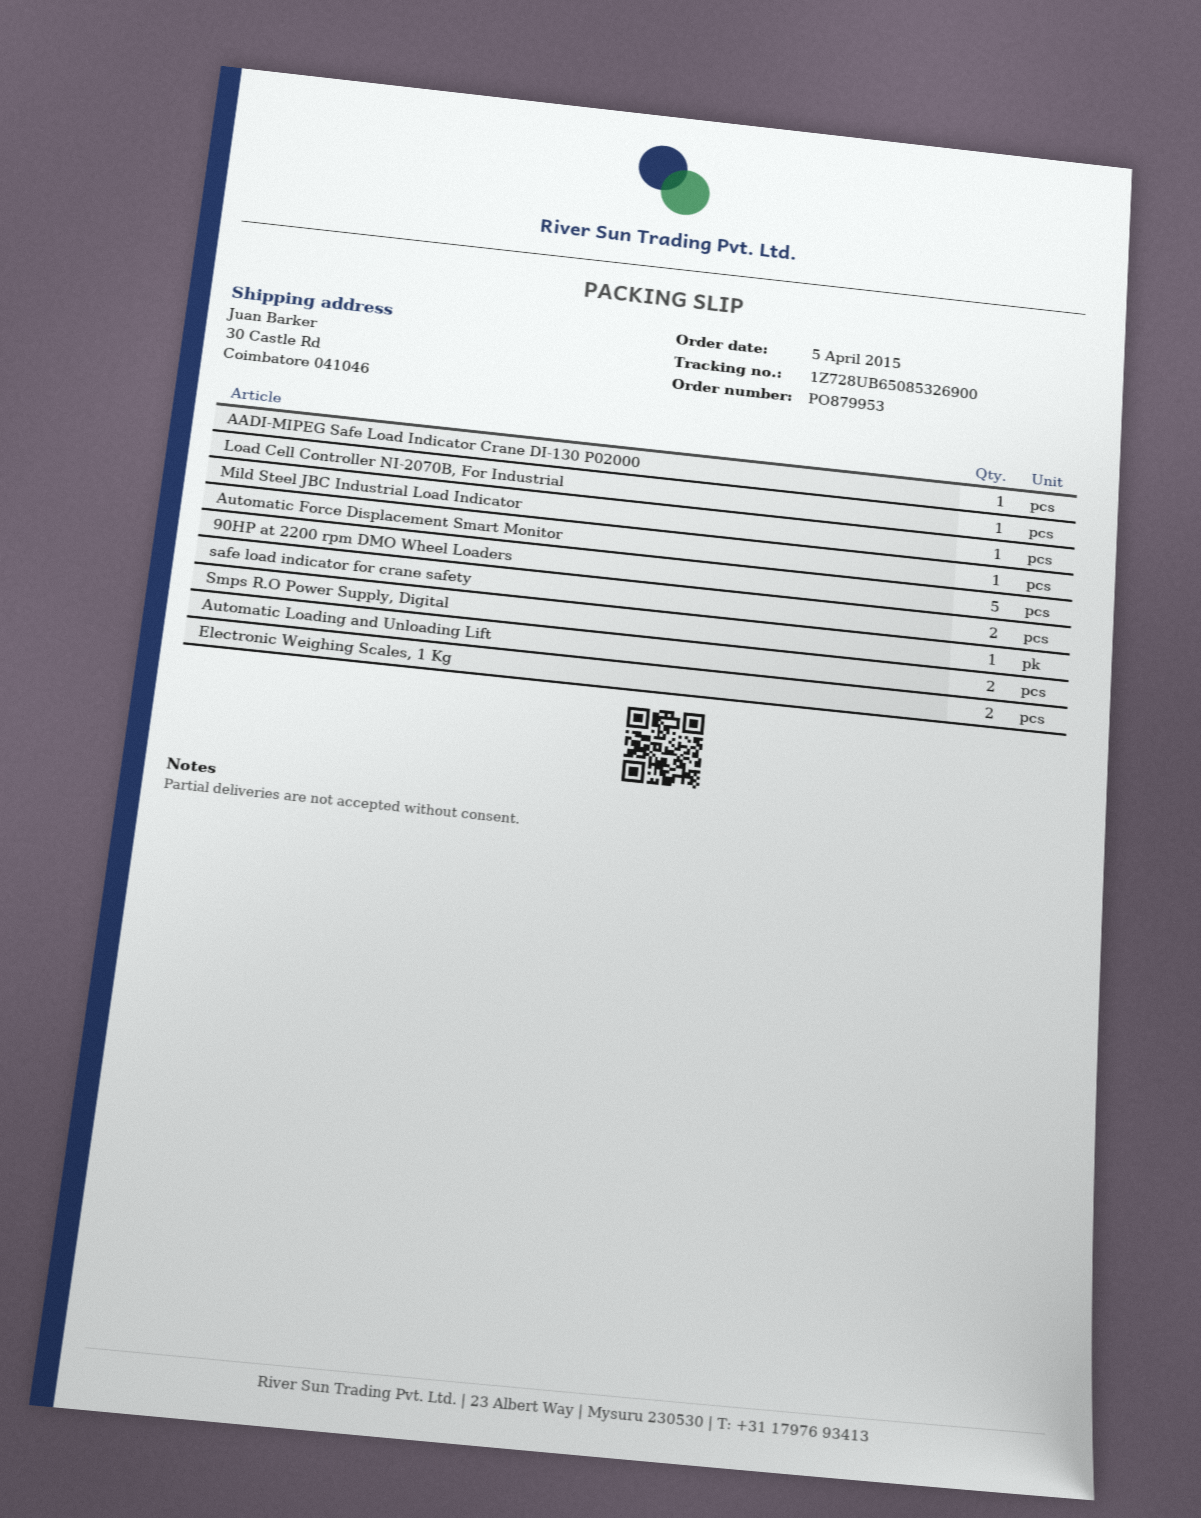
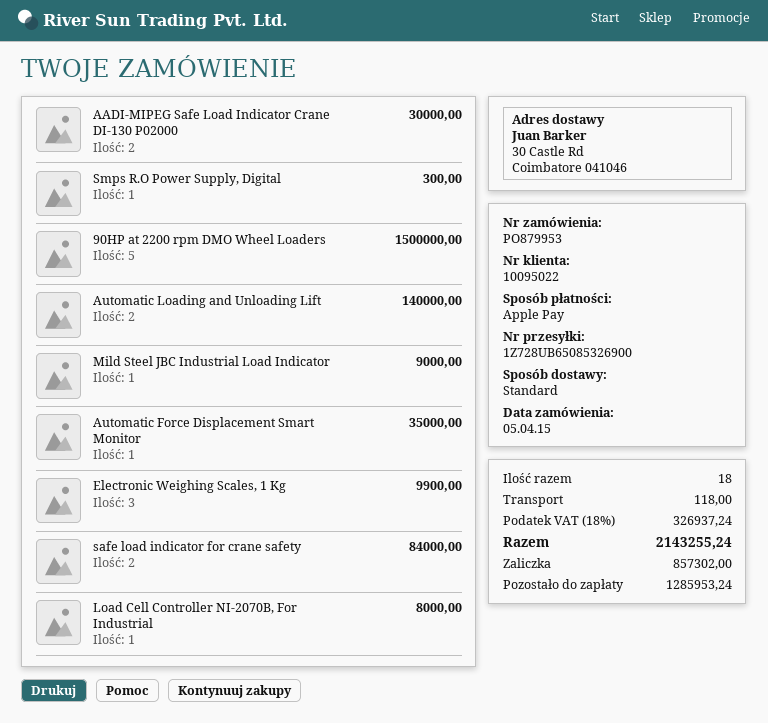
AADI-MIPEG Safe Load Indicator Crane DI-130 P02000: 1 -> 2
Electronic Weighing Scales, 1 Kg: 2 -> 3

